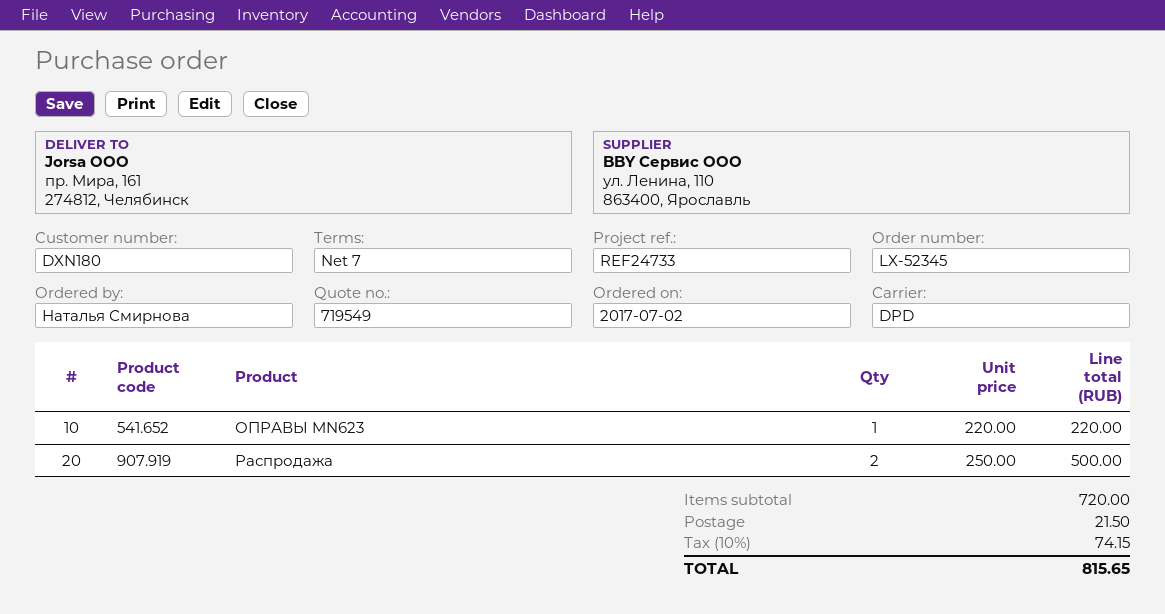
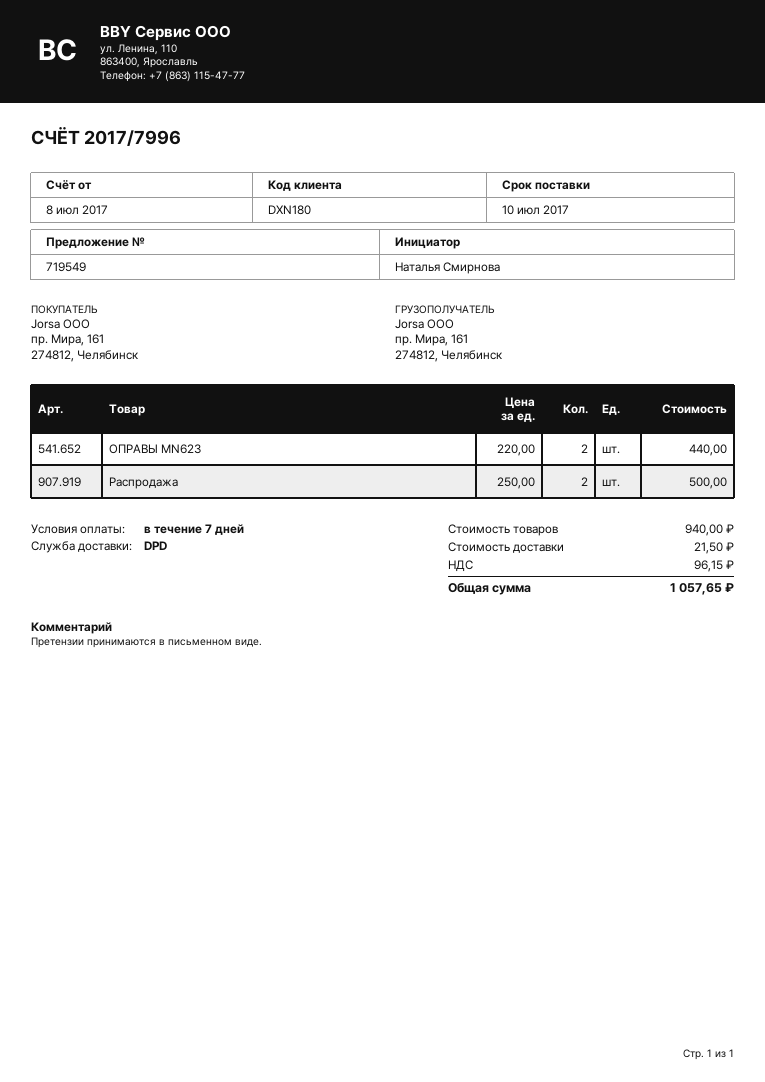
ОПРАВЫ MN623: 1 x 220.00 = 220.00 -> 2 x 220.00 = 440.00
subtotal: 720.00 -> 940.00
tax: 74.15 -> 96.15
total: 815.65 -> 1057.65

